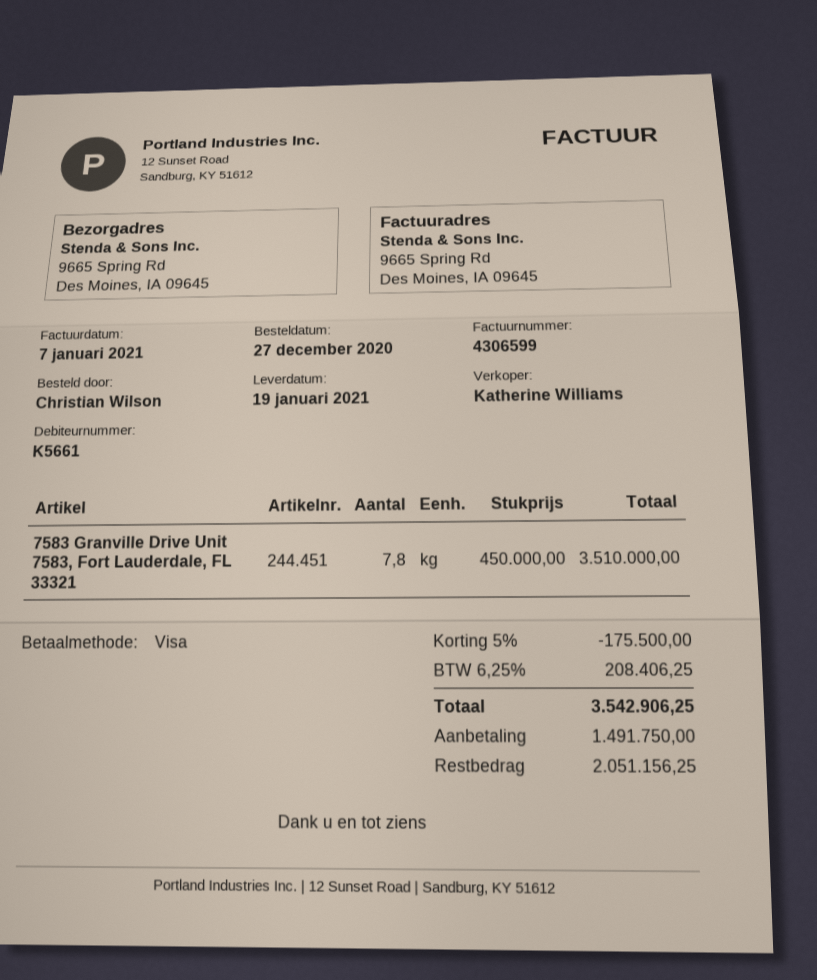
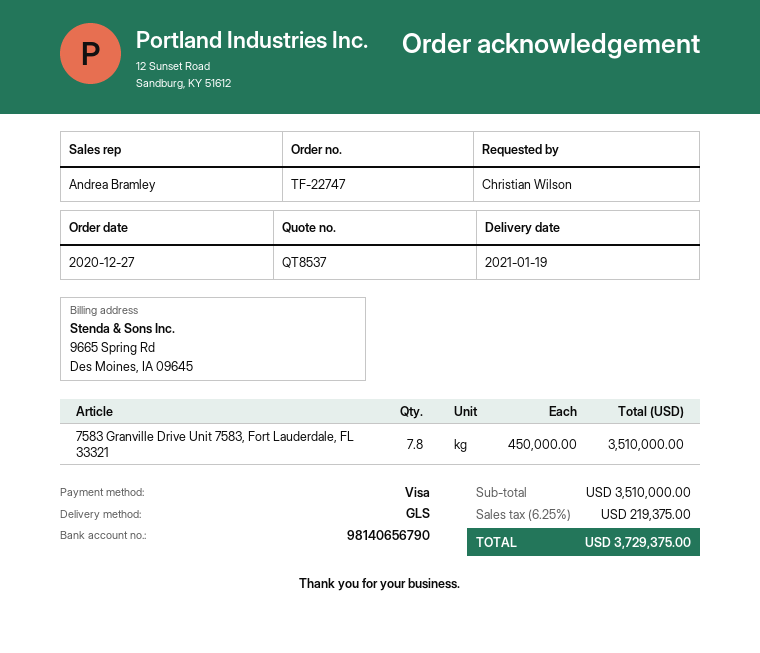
sales rep: Katherine Williams -> Andrea Bramley
discount: 5% = 175500.00 -> none
tax: 6.25% = 208406.25 -> 6.25% = 219375.00
total: 3542906.25 -> 3729375.00

